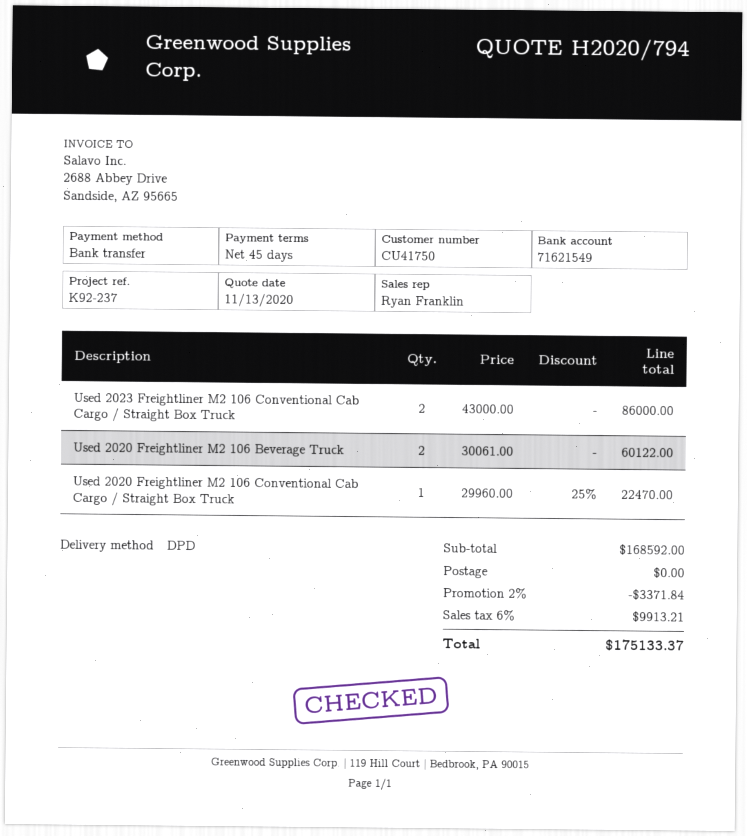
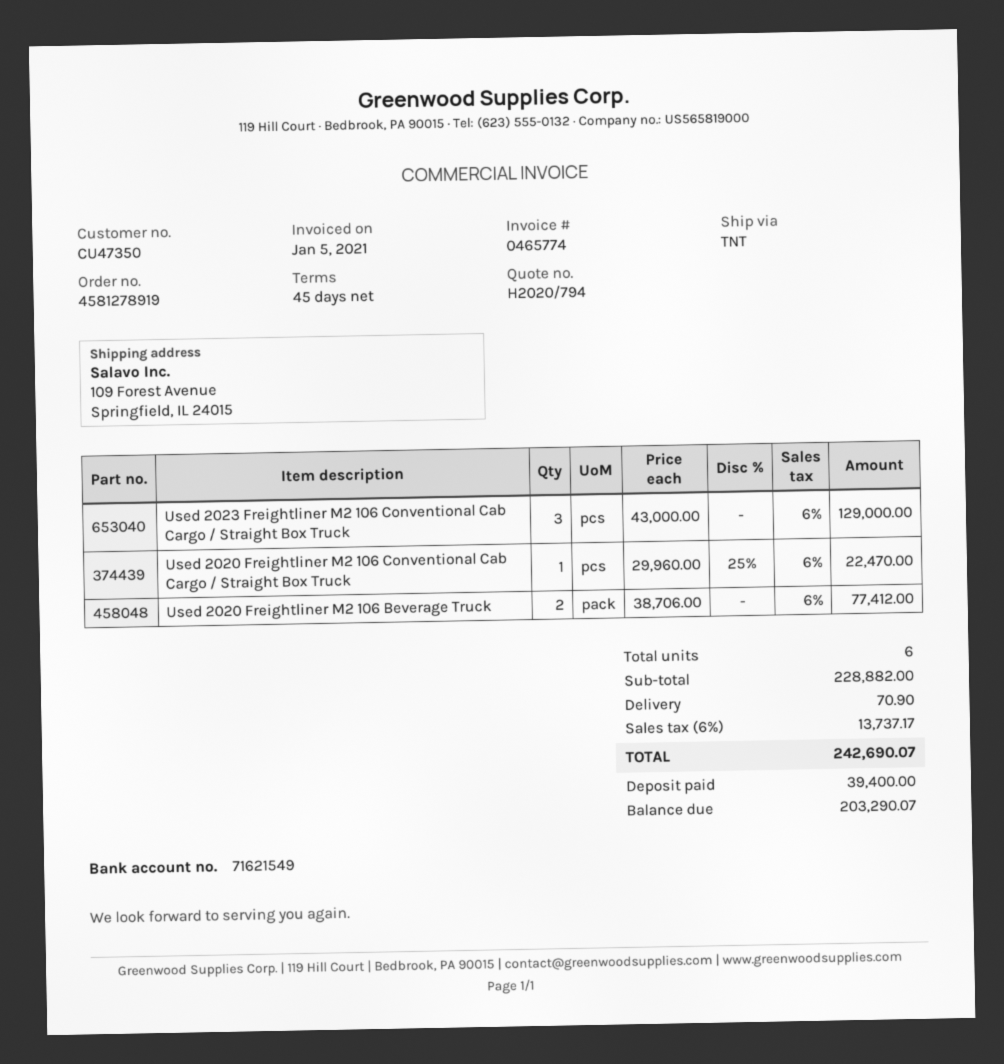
customer number: CU41750 -> CU47350
shipping method: DPD -> TNT
Used 2023 Freightliner M2 106 Conventional Cab Cargo / Straight Box Truck: 2 x 43000.00 = 86000.00 -> 3 x 43000.00 = 129000.00
Used 2020 Freightliner M2 106 Beverage Truck: 2 x 30061.00 = 60122.00 -> 2 x 38706.00 = 77412.00
subtotal: 168592.00 -> 228882.00
discount: 2% = 3371.84 -> none
shipping: 0.00 -> 70.90
tax: 6% = 9913.21 -> 6% = 13737.17
total: 175133.37 -> 242690.07

